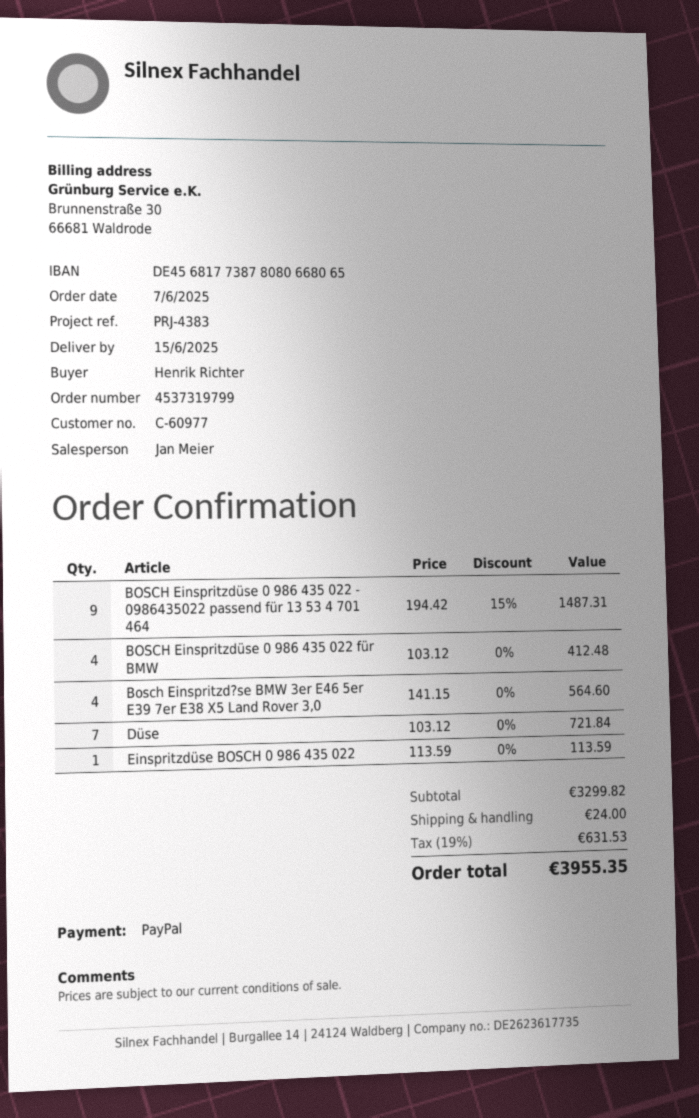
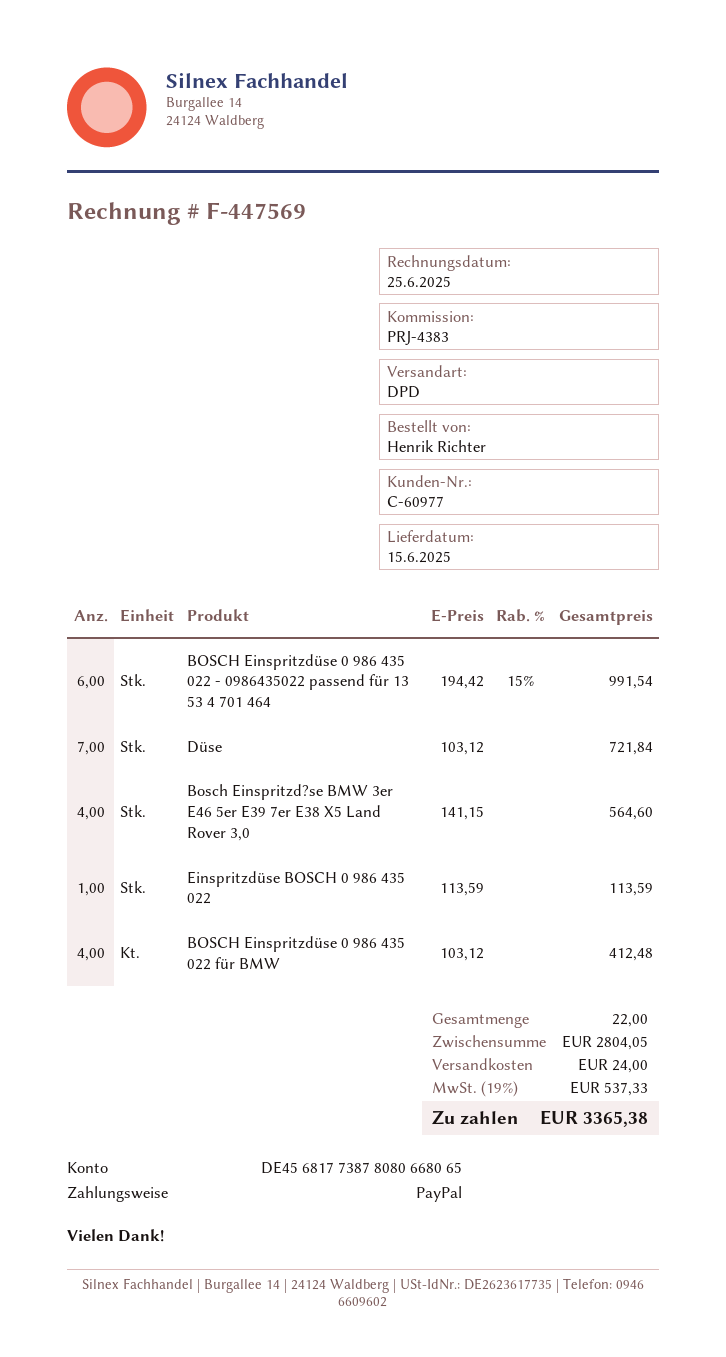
BOSCH Einspritzdüse 0 986 435 022 - 0986435022 passend für 13 53 4 701 464: 9 x 194.42 - 15% = 1487.31 -> 6 x 194.42 - 15% = 991.54
subtotal: 3299.82 -> 2804.05
tax: 19% = 631.53 -> 19% = 537.33
total: 3955.35 -> 3365.38

